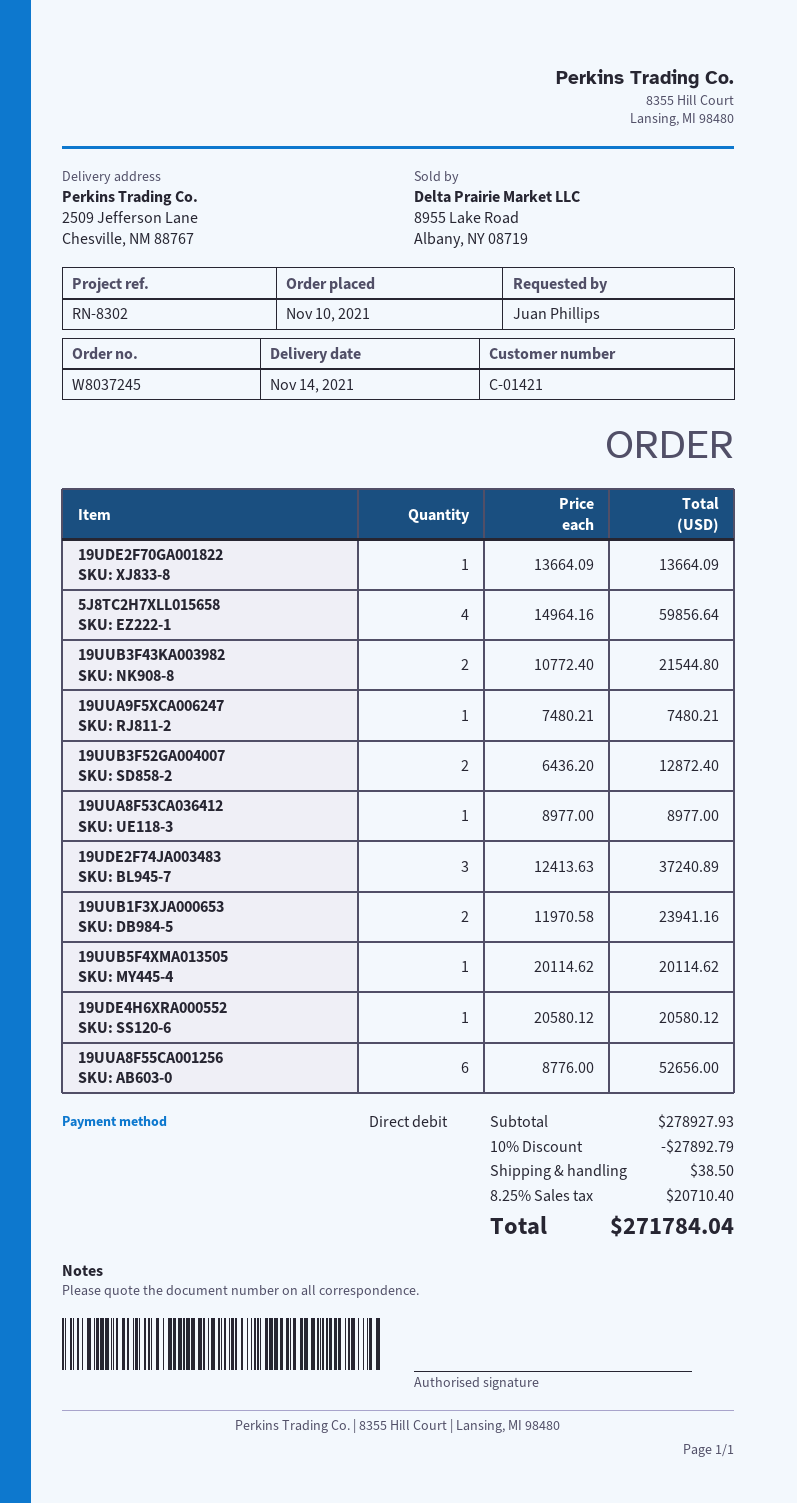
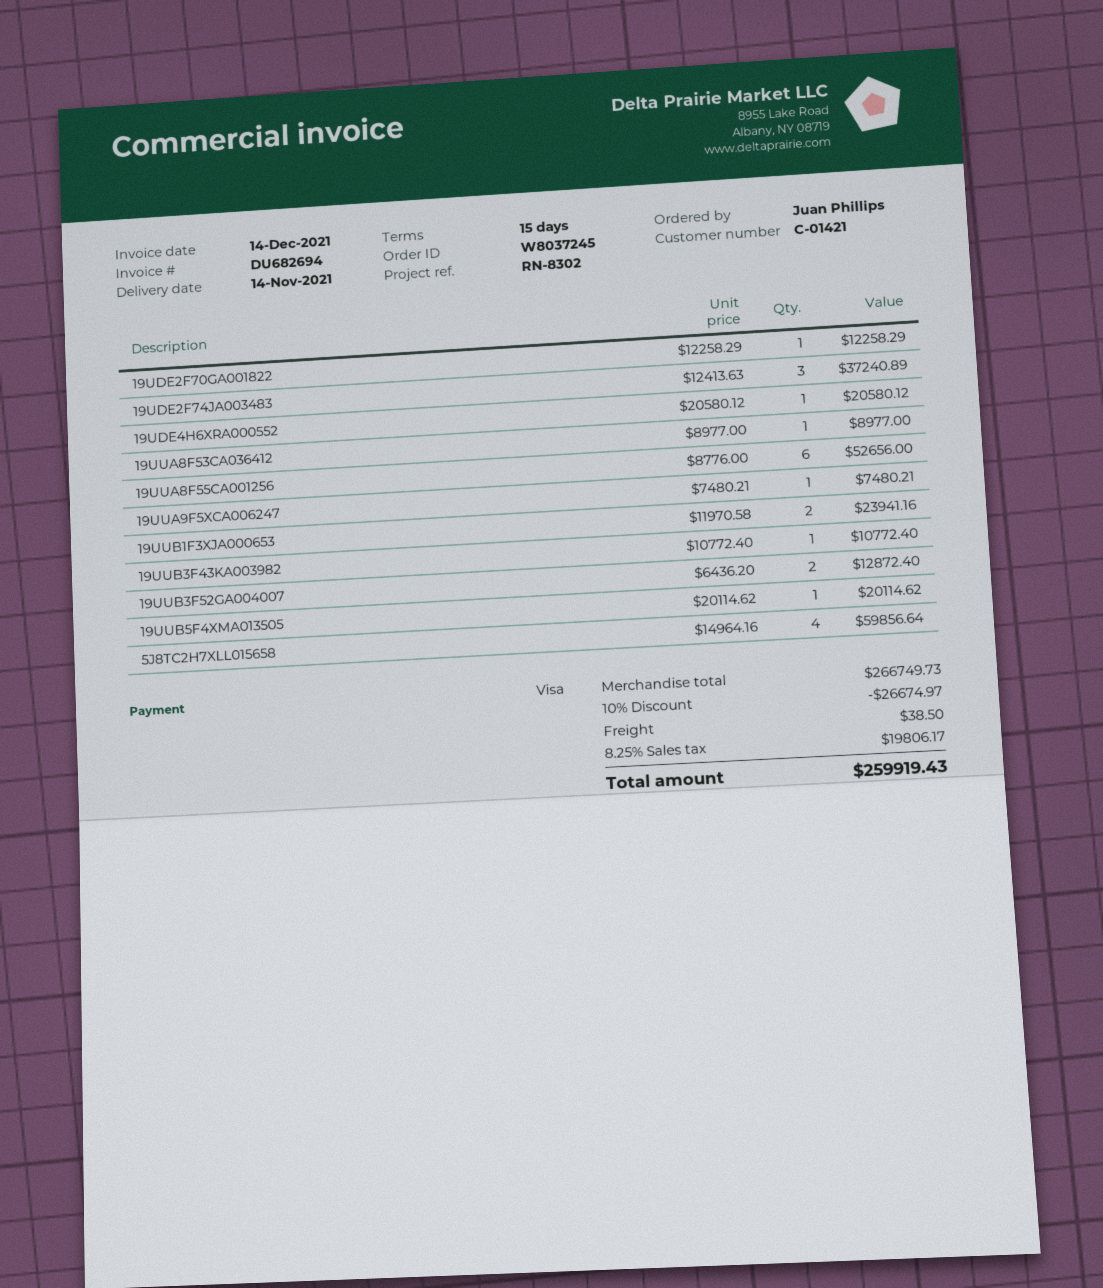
payment method: direct debit -> Visa
19UDE2F70GA001822: 1 x 13664.09 = 13664.09 -> 1 x 12258.29 = 12258.29
19UUB3F43KA003982: 2 x 10772.40 = 21544.80 -> 1 x 10772.40 = 10772.40
subtotal: 278927.93 -> 266749.73
discount: 10% = 27892.79 -> 10% = 26674.97
tax: 8.25% = 20710.40 -> 8.25% = 19806.17
total: 271784.04 -> 259919.43

